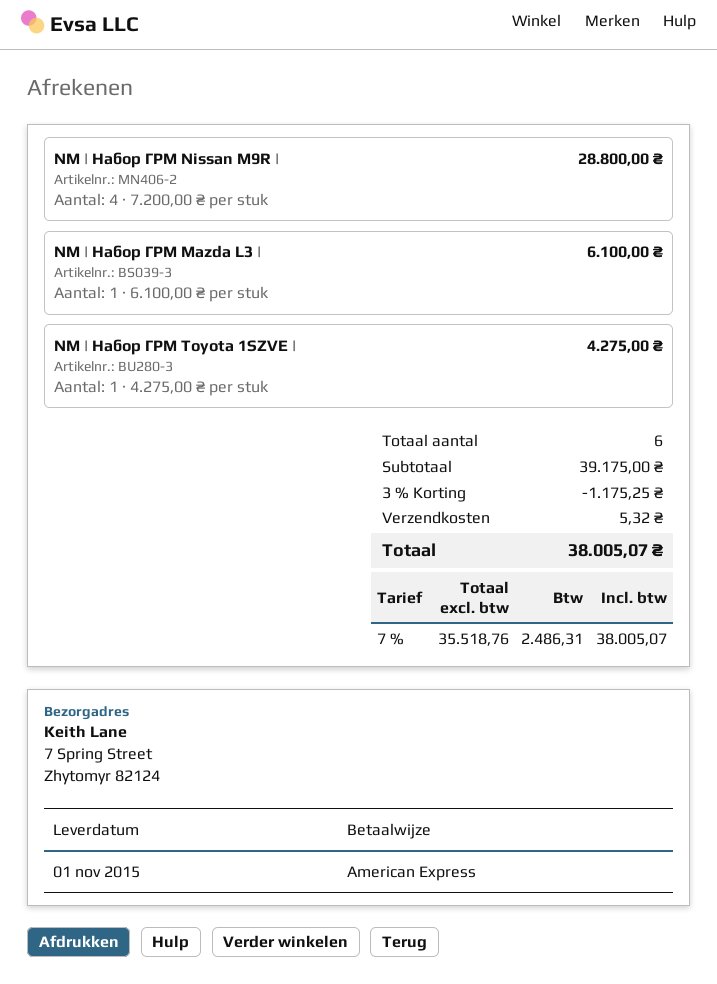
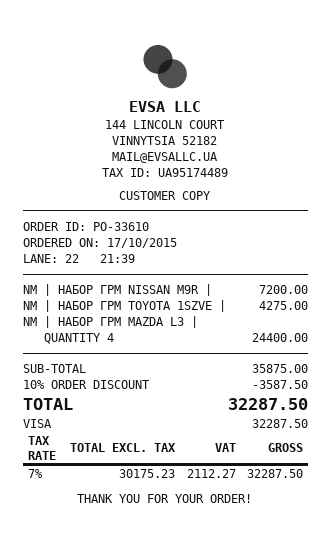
payment method: American Express -> Visa
NM | Набор ГРМ Nissan M9R |: 4 for 28800.00 -> 1 for 7200.00
NM | Набор ГРМ Mazda L3 |: 1 for 6100.00 -> 4 for 24400.00
subtotal: 39175.00 -> 35875.00
discount: 3% = 1175.25 -> 10% = 3587.50
shipping: 5.32 -> none
net: 35518.76 -> 30175.23
tax: 7% = 2486.31 -> 7% = 2112.27
total: 38005.07 -> 32287.50

